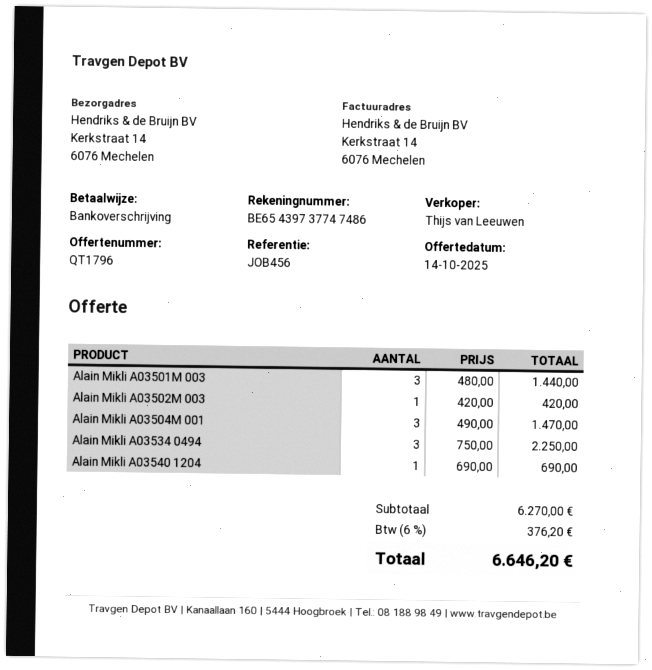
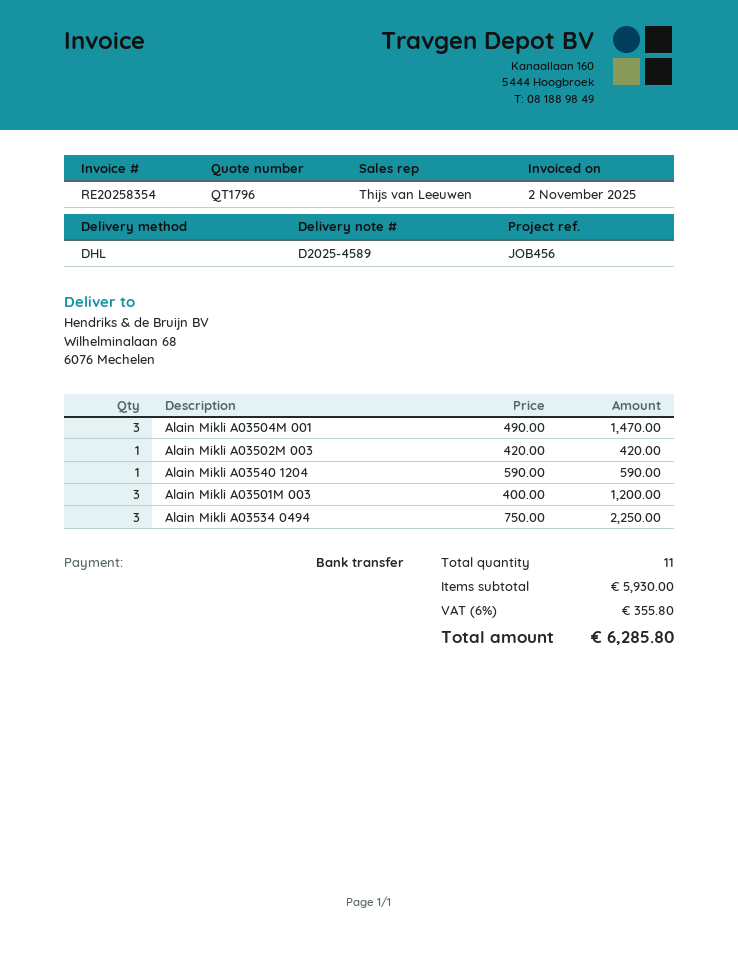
ship to: Kerkstraat 14, 6076 Mechelen -> Wilhelminalaan 68, 6076 Mechelen
Alain Mikli A03501M 003: 3 x 480.00 = 1440.00 -> 3 x 400.00 = 1200.00
Alain Mikli A03540 1204: 1 x 690.00 = 690.00 -> 1 x 590.00 = 590.00
subtotal: 6270.00 -> 5930.00
tax: 6% = 376.20 -> 6% = 355.80
total: 6646.20 -> 6285.80

